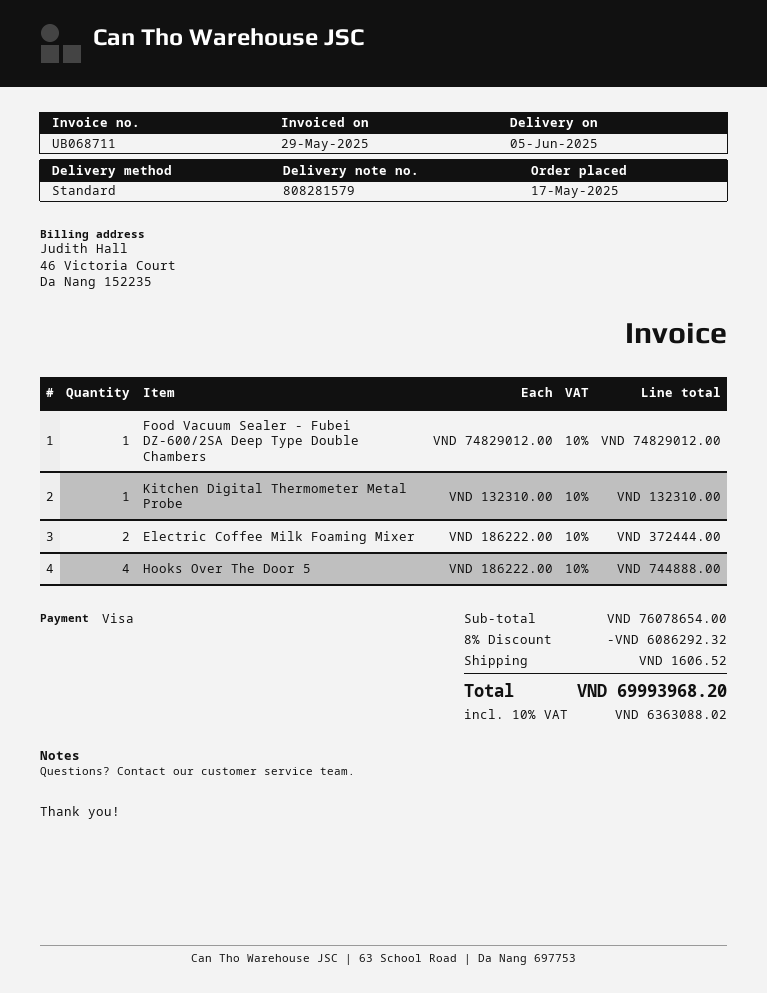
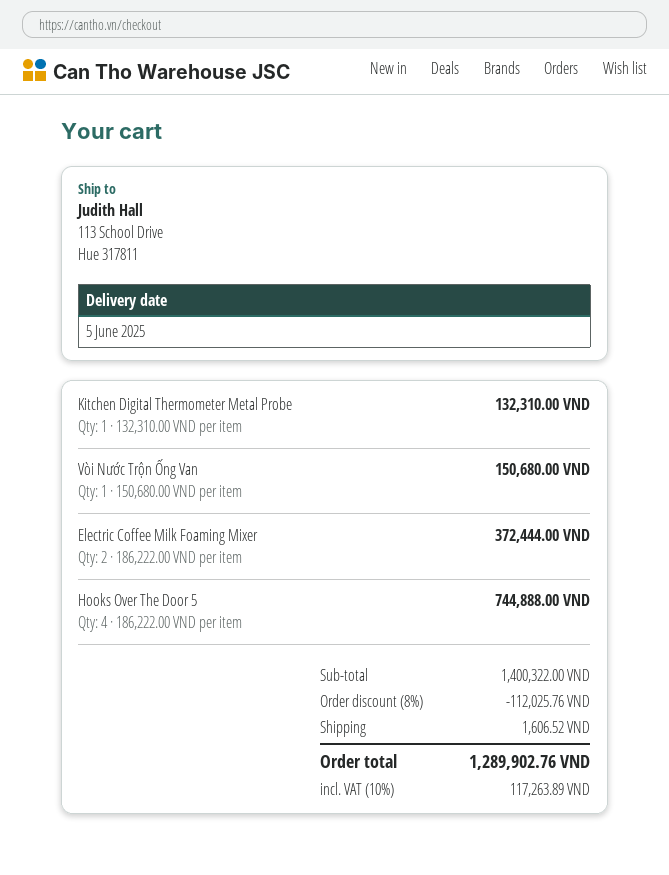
Food Vacuum Sealer - Fubei DZ-600/2SA Deep Type Double Chambers: 1 x 74829012.00 = 74829012.00 -> none
Vòi Nước Trộn Ống Van: none -> 1 x 150680.00 = 150680.00
subtotal: 76078654.00 -> 1400322.00
discount: 8% = 6086292.32 -> 8% = 112025.76
tax: 10% = 6363088.02 -> 10% = 117263.89
total: 69993968.20 -> 1289902.76

